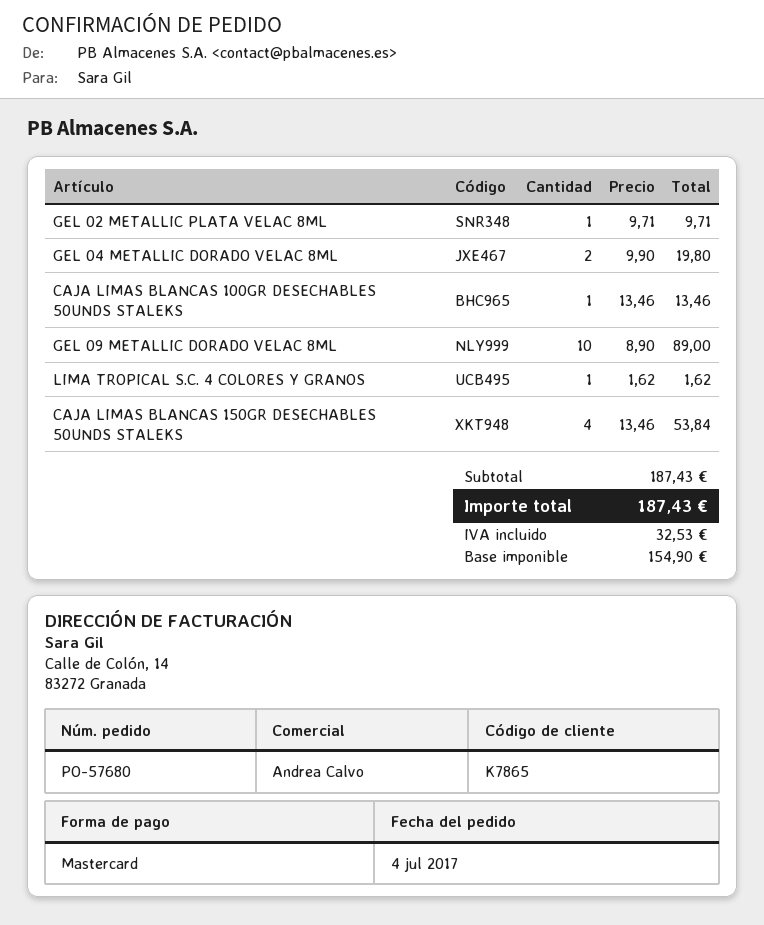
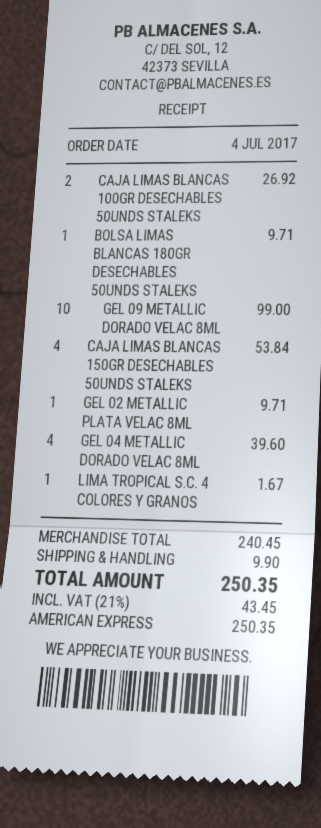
payment method: Mastercard -> American Express
GEL 04 METALLIC DORADO VELAC 8ML: 2 for 19.80 -> 4 for 39.60
CAJA LIMAS BLANCAS 100GR DESECHABLES 50UNDS STALEKS: 1 for 13.46 -> 2 for 26.92
GEL 09 METALLIC DORADO VELAC 8ML: 10 for 89.00 -> 10 for 99.00
LIMA TROPICAL S.C. 4 COLORES Y GRANOS: 1 for 1.62 -> 1 for 1.67
BOLSA LIMAS BLANCAS 180GR DESECHABLES 50UNDS STALEKS: none -> 1 for 9.71
subtotal: 187.43 -> 240.45
shipping: none -> 9.90
tax: 32.53 -> 43.45
total: 187.43 -> 250.35

